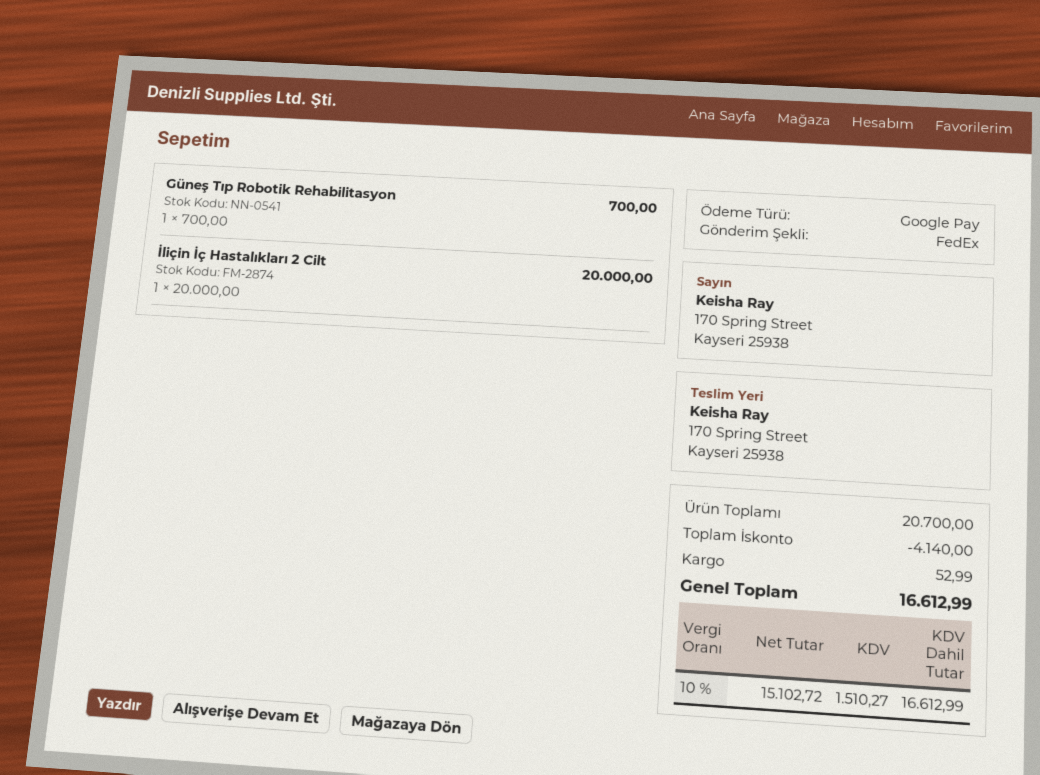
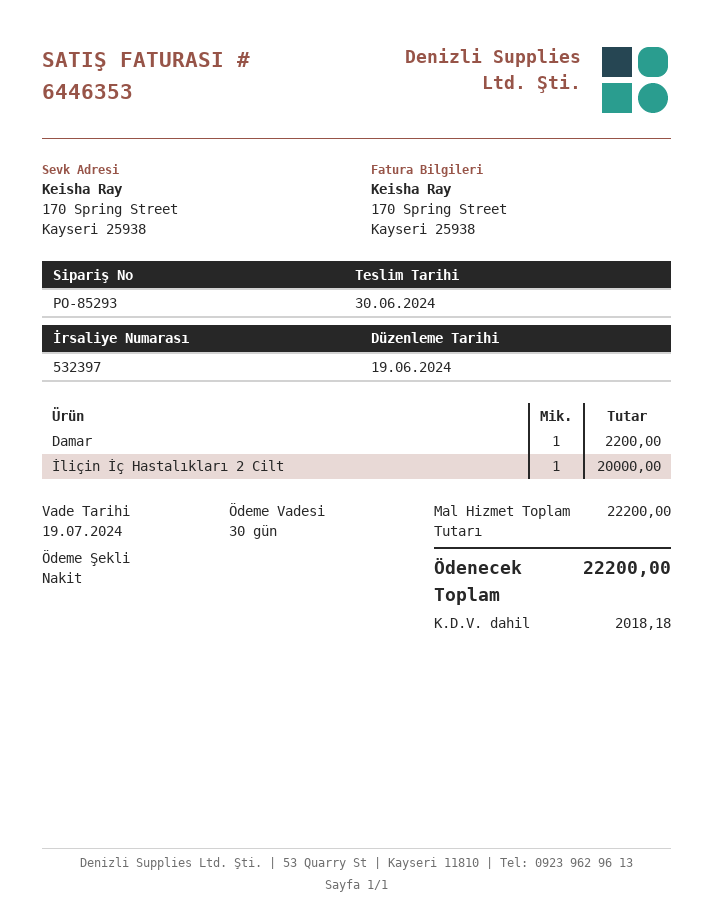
payment method: Google Pay -> cash
Güneş Tıp Robotik Rehabilitasyon: 1 for 700.00 -> none
Damar: none -> 1 for 2200.00
subtotal: 20700.00 -> 22200.00
discount: 4140.00 -> none
shipping: 52.99 -> none
tax: 1510.27 -> 2018.18
total: 16612.99 -> 22200.00

